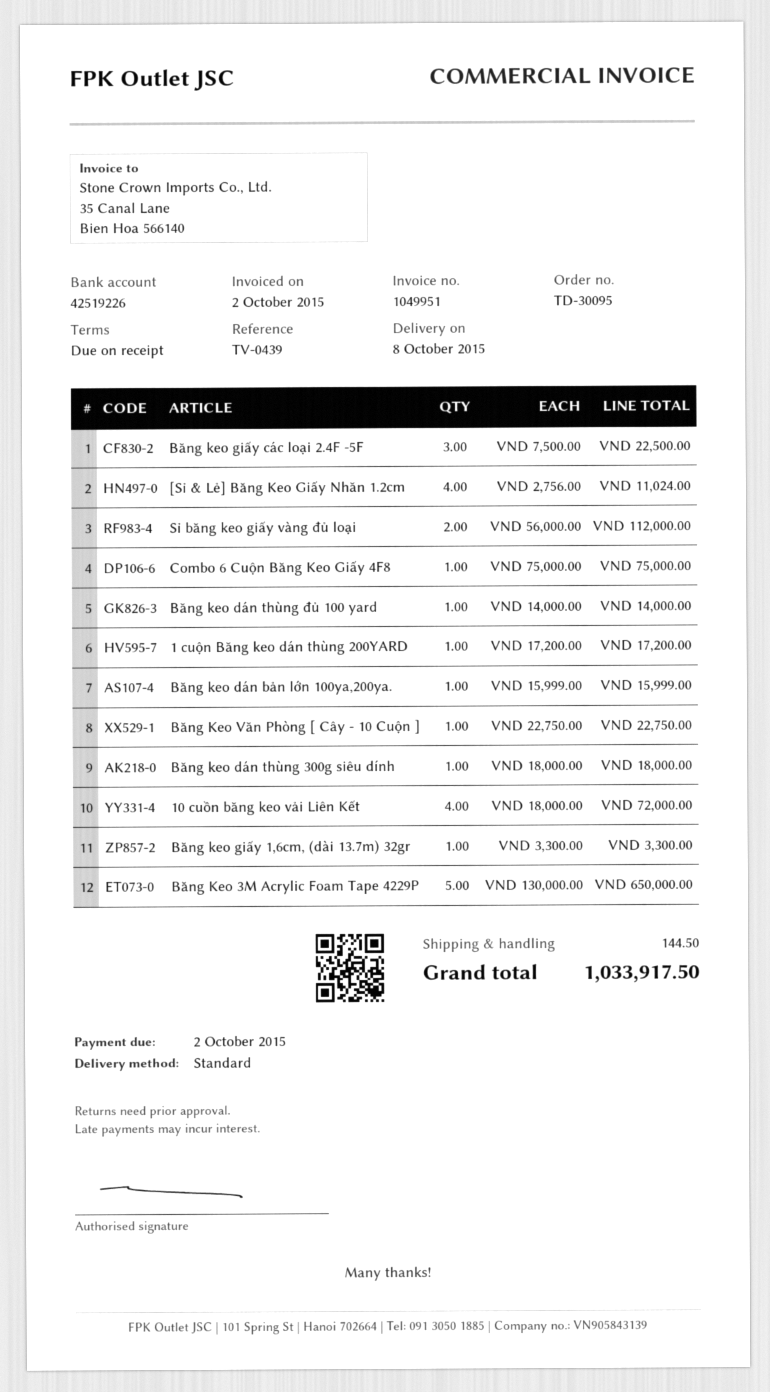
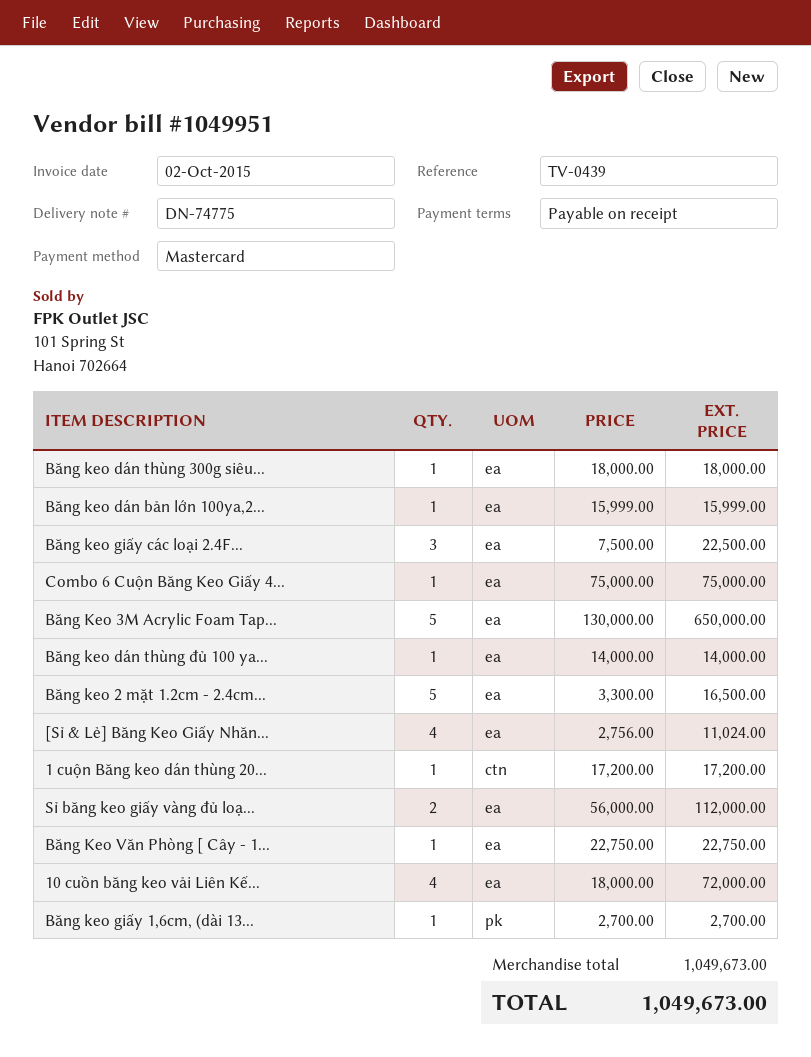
Băng keo giấy 1,6cm, (dài 13.7m) 32gr: 1 x 3300.00 = 3300.00 -> 1 x 2700.00 = 2700.00
Băng keo 2 mặt 1.2cm - 2.4cm...: none -> 5 x 3300.00 = 16500.00
shipping: 144.50 -> none
total: 1033917.50 -> 1049673.00

